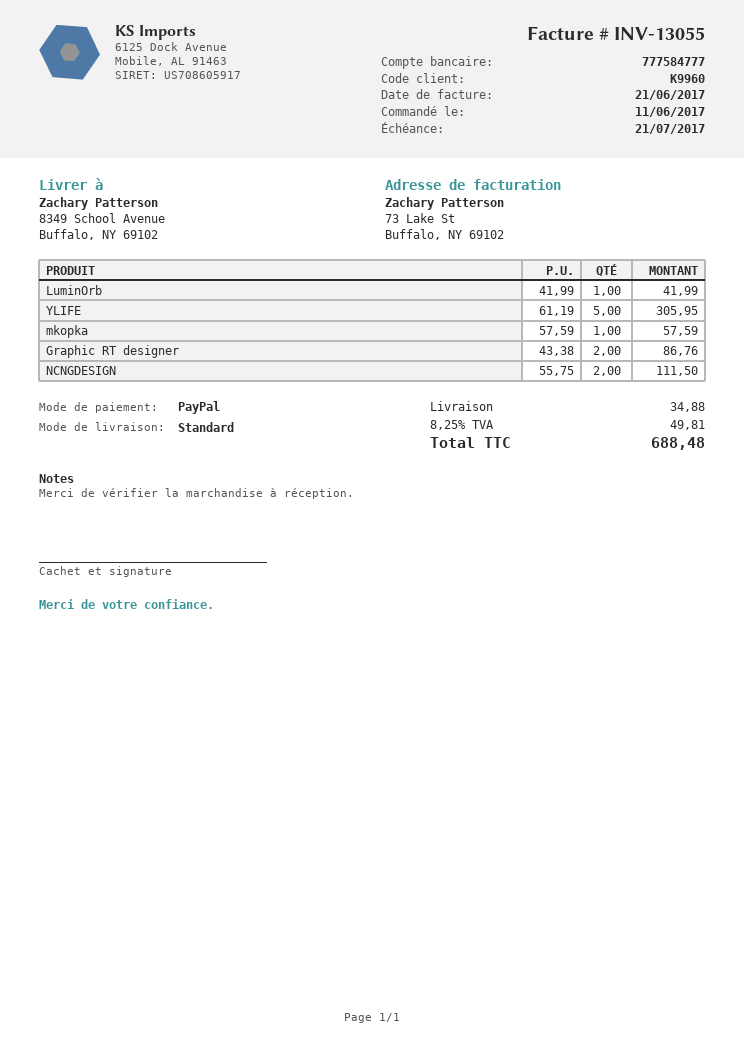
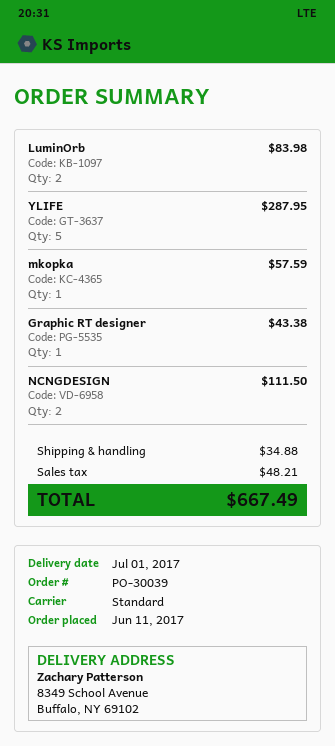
LuminOrb: 1 for 41.99 -> 2 for 83.98
YLIFE: 5 for 305.95 -> 5 for 287.95
Graphic RT designer: 2 for 86.76 -> 1 for 43.38
tax: 49.81 -> 48.21
total: 688.48 -> 667.49

